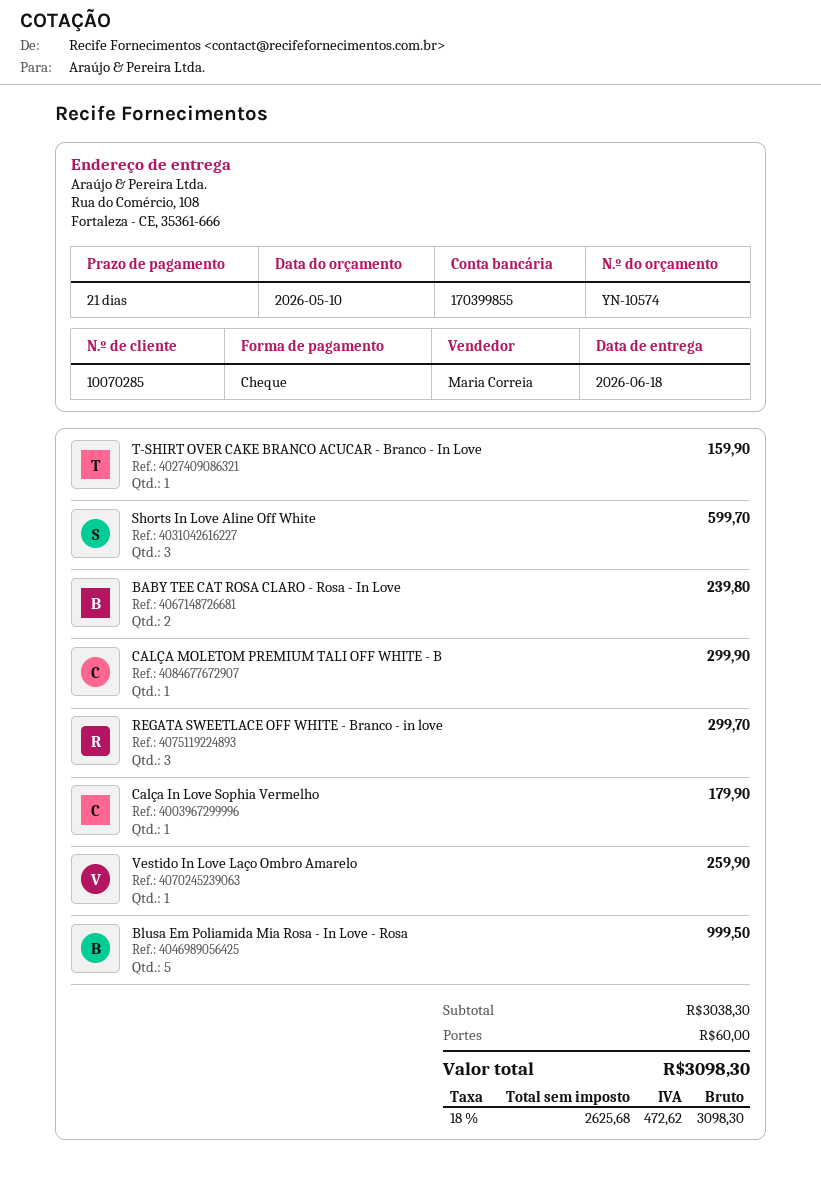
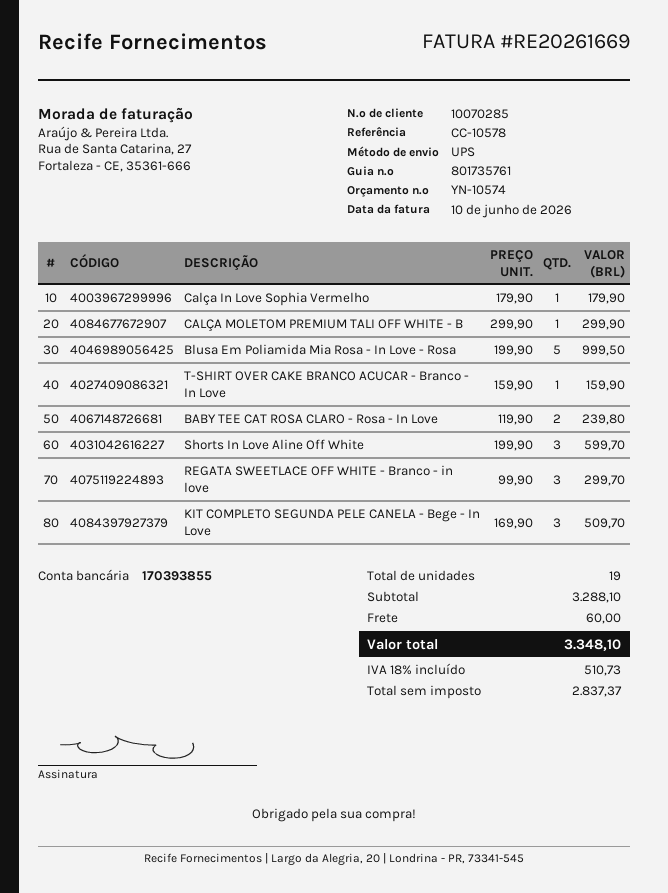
bank account: 170399855 -> 170393855
Vestido In Love Laço Ombro Amarelo: 1 for 259.90 -> none
KIT COMPLETO SEGUNDA PELE CANELA - Bege - In Love: none -> 3 for 509.70
subtotal: 3038.30 -> 3288.10
net: 2625.68 -> 2837.37
tax: 18% = 472.62 -> 18% = 510.73
total: 3098.30 -> 3348.10

